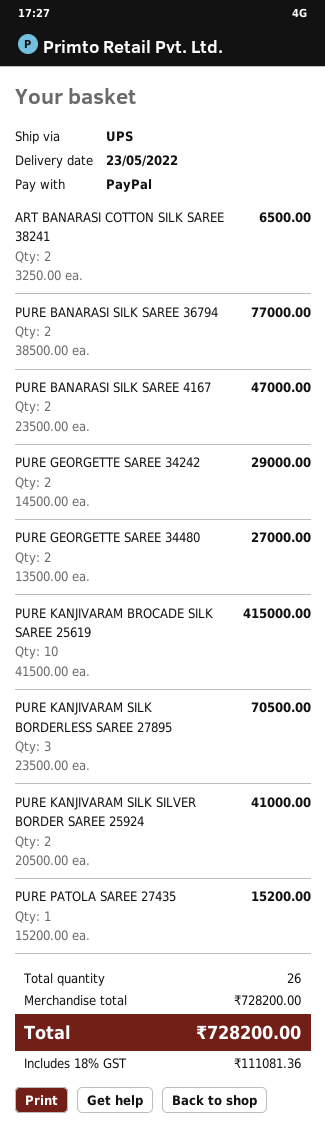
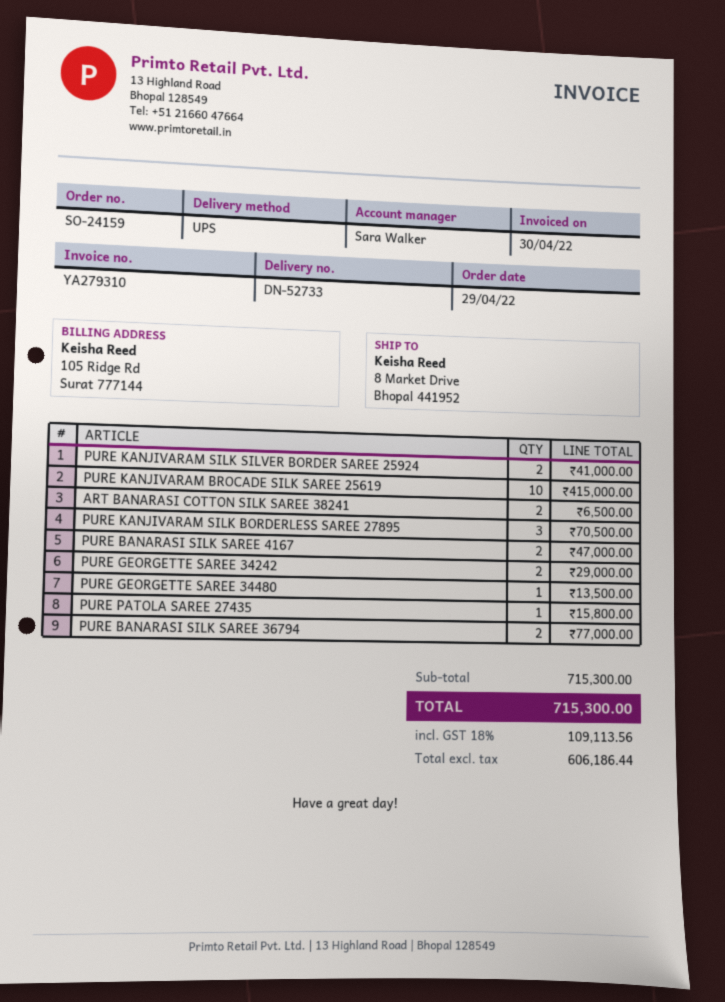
PURE GEORGETTE SAREE 34480: 2 for 27000.00 -> 1 for 13500.00
PURE PATOLA SAREE 27435: 1 for 15200.00 -> 1 for 15800.00
subtotal: 728200.00 -> 715300.00
tax: 18% = 111081.36 -> 18% = 109113.56
total: 728200.00 -> 715300.00

